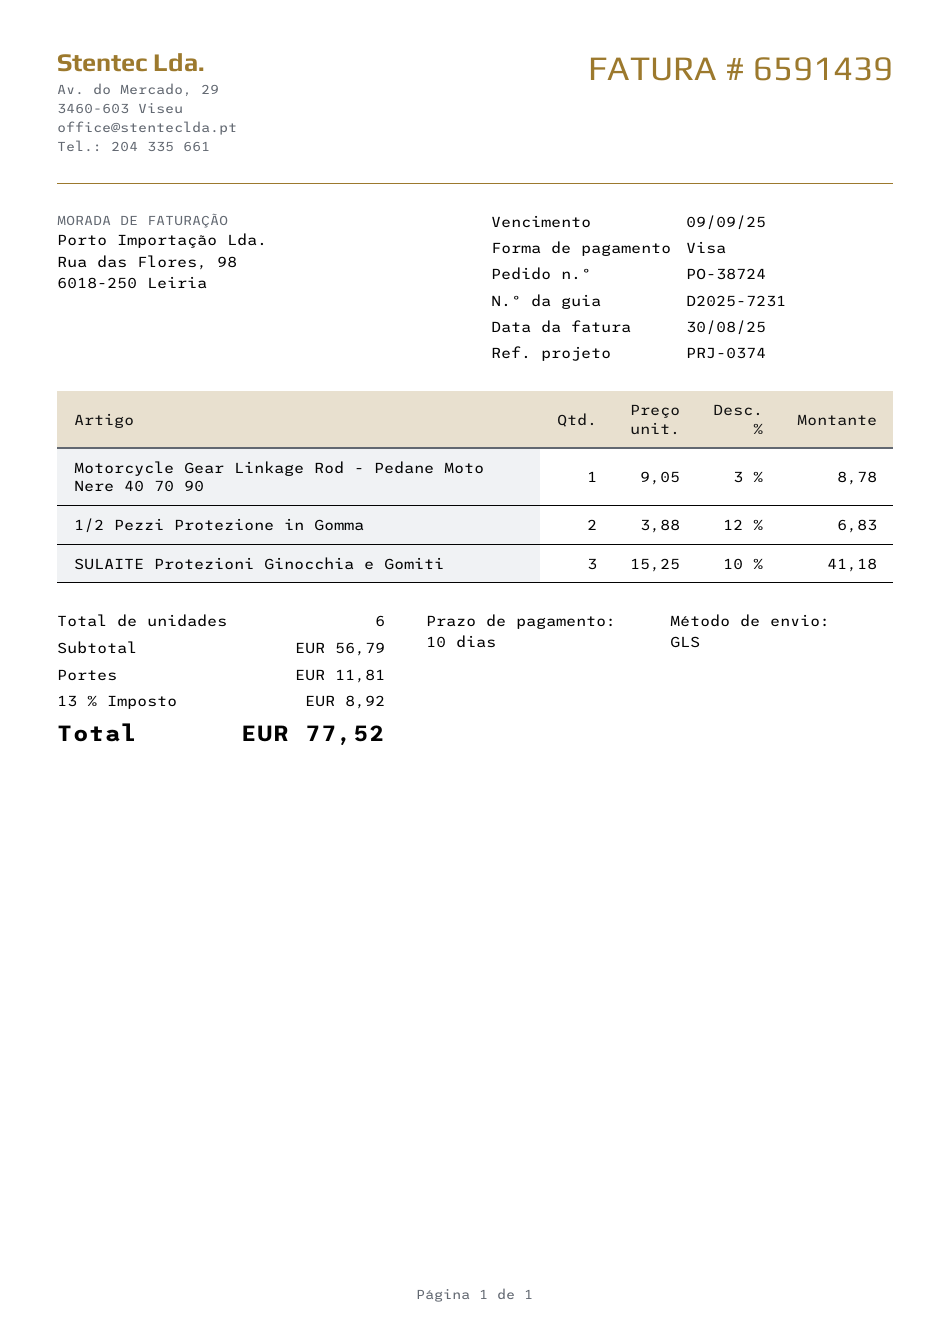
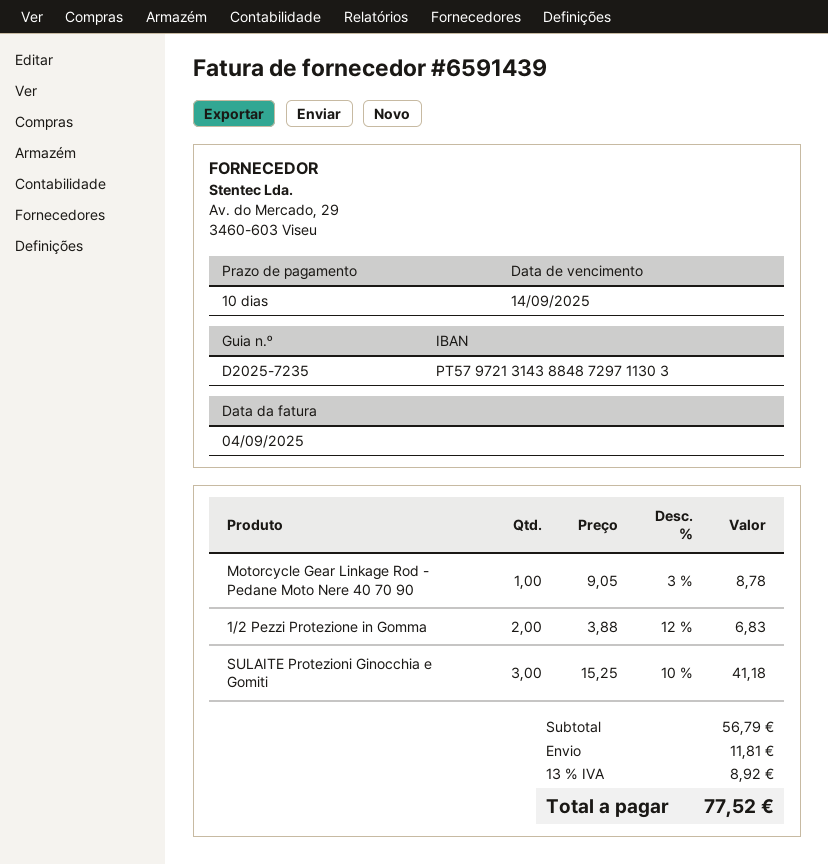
delivery note number: D2025-7231 -> D2025-7235
invoice date: 2025-08-30 -> 2025-09-04
due date: 2025-09-09 -> 2025-09-14

